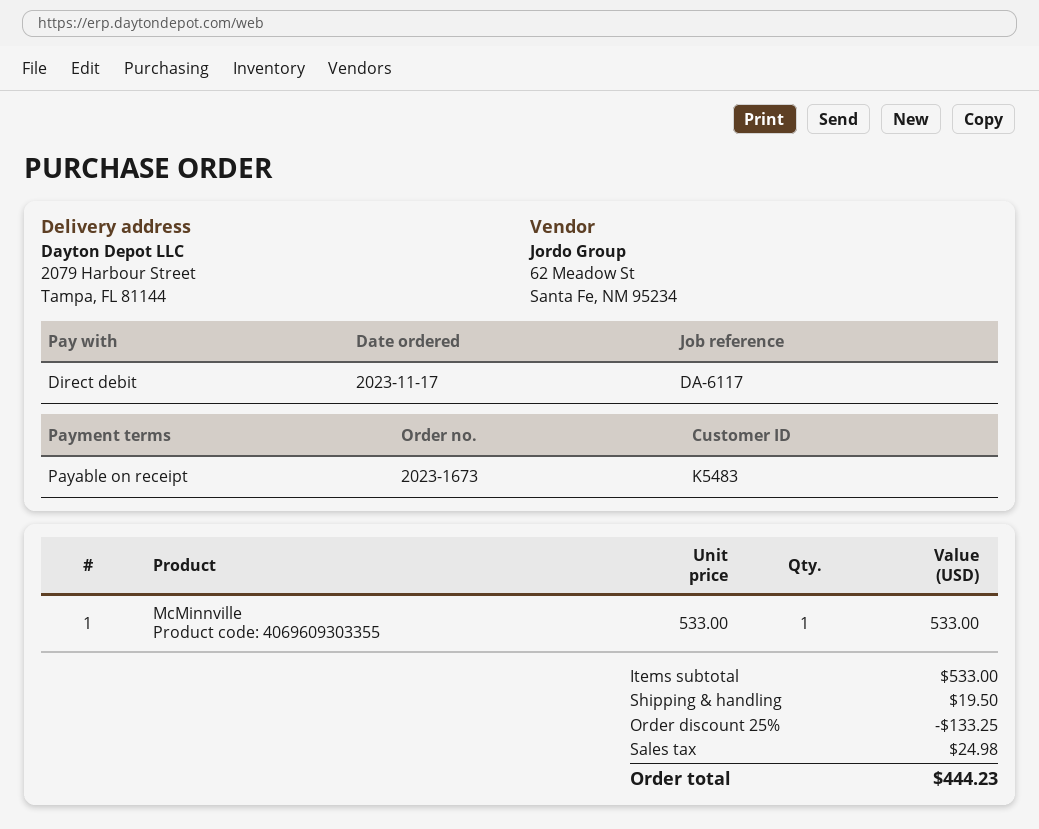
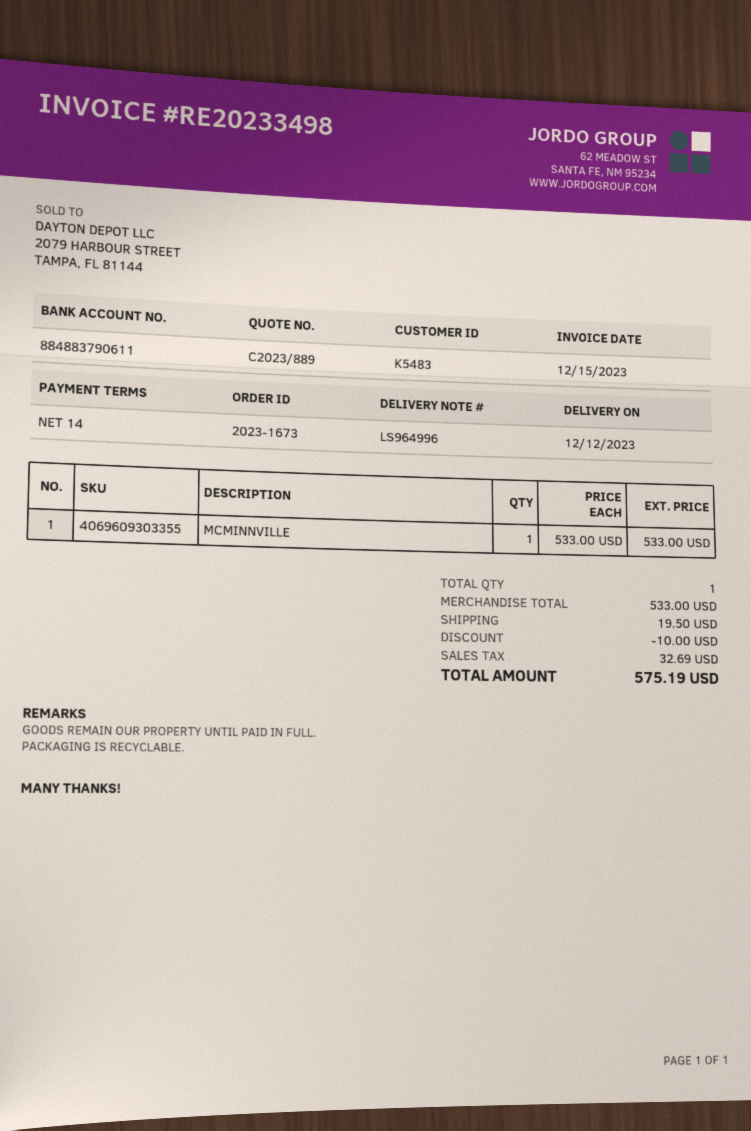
payment terms: on receipt -> 14 days
discount: 133.25 -> 10.00
tax: 24.98 -> 32.69
total: 444.23 -> 575.19

